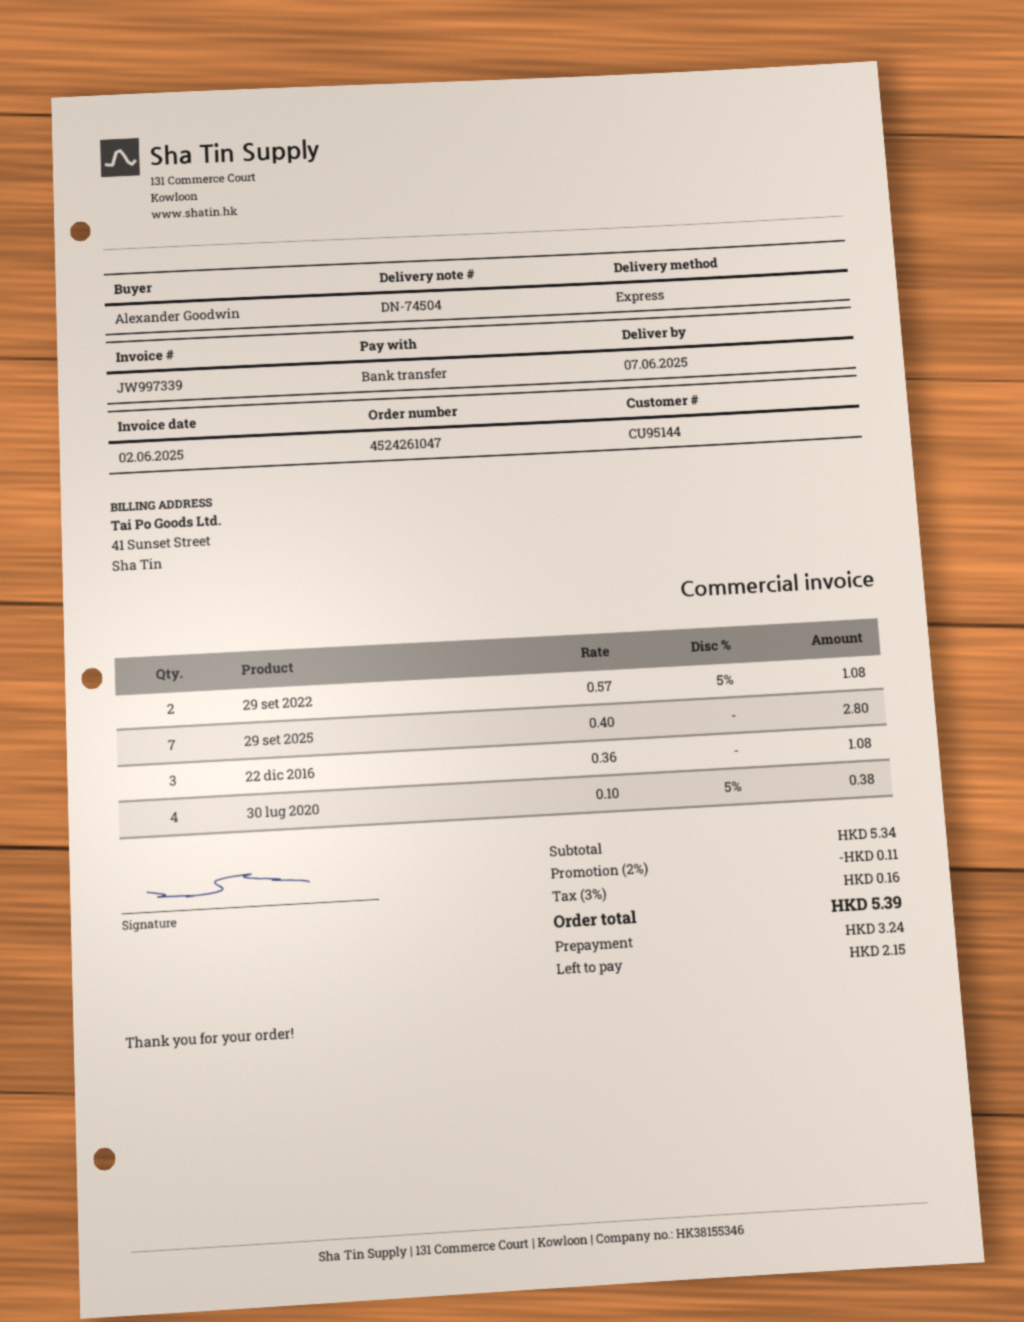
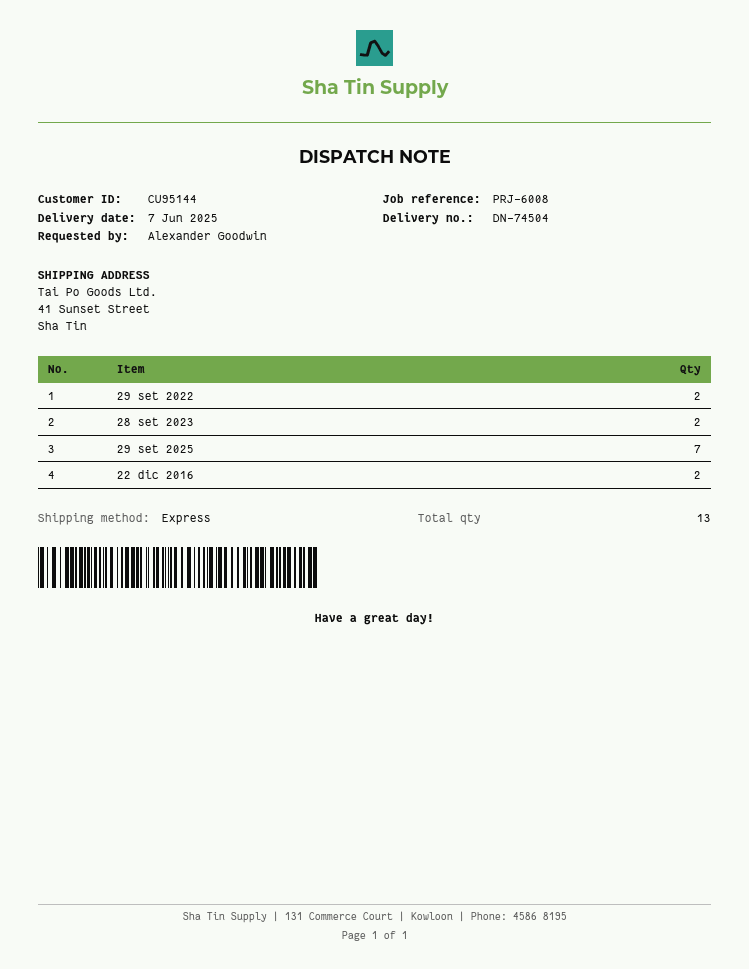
22 dic 2016: 3 -> 2
30 lug 2020: 4 -> none
28 set 2023: none -> 2

